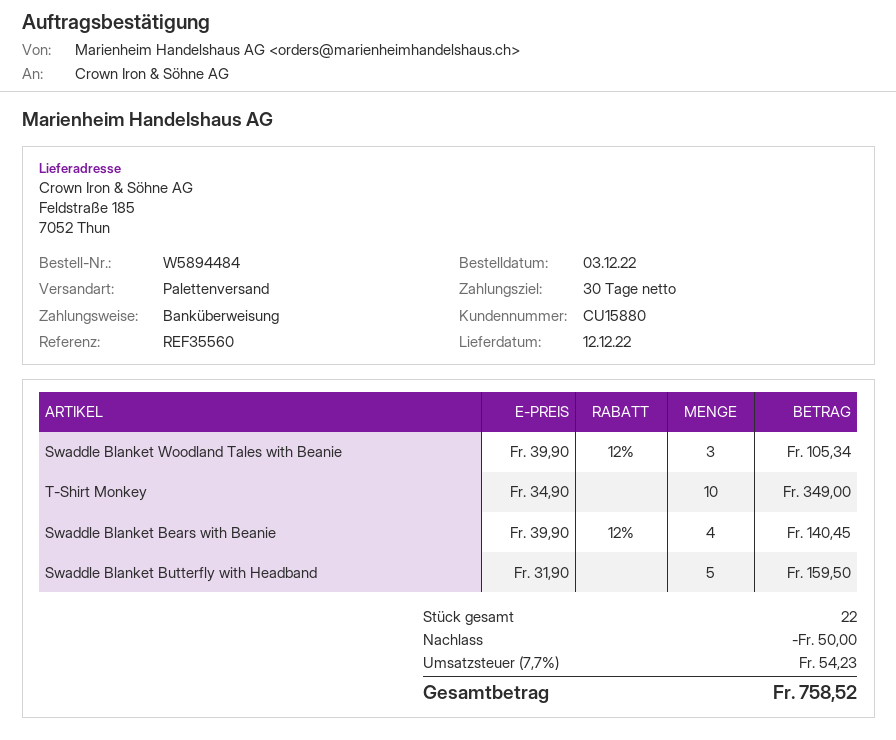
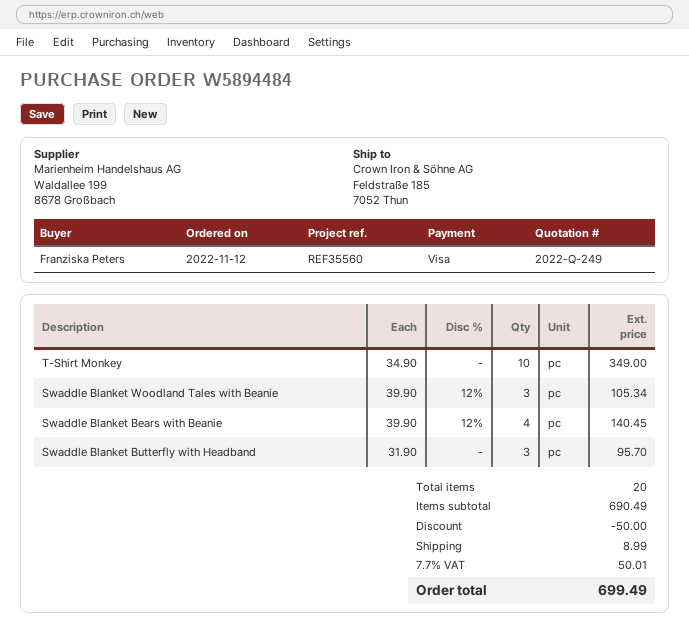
order date: 2022-12-03 -> 2022-11-12
payment method: bank transfer -> Visa
Swaddle Blanket Butterfly with Headband: 5 x 31.90 = 159.50 -> 3 x 31.90 = 95.70
total quantity: 22 -> 20
shipping: none -> 8.99
tax: 7.7% = 54.23 -> 7.7% = 50.01
total: 758.52 -> 699.49

